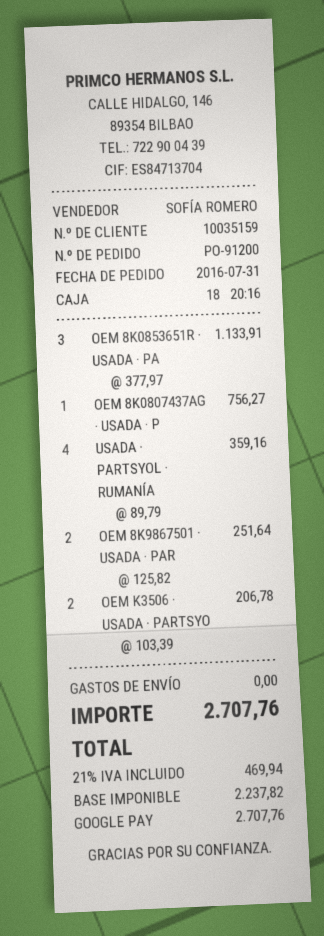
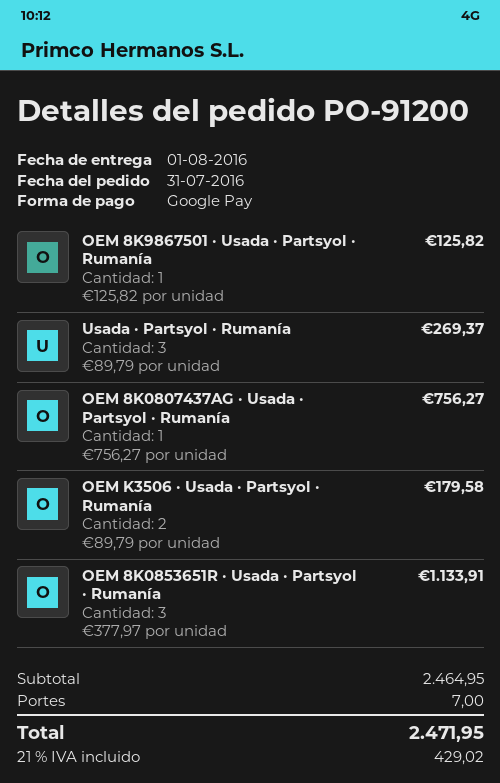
USADA · PARTSYOL · RUMANÍA: 4 x 89.79 = 359.16 -> 3 x 89.79 = 269.37
OEM 8K9867501 · USADA · PAR: 2 x 125.82 = 251.64 -> 1 x 125.82 = 125.82
OEM K3506 · USADA · PARTSYO: 2 x 103.39 = 206.78 -> 2 x 89.79 = 179.58
shipping: 0.00 -> 7.00
tax: 21% = 469.94 -> 21% = 429.02
total: 2707.76 -> 2471.95

